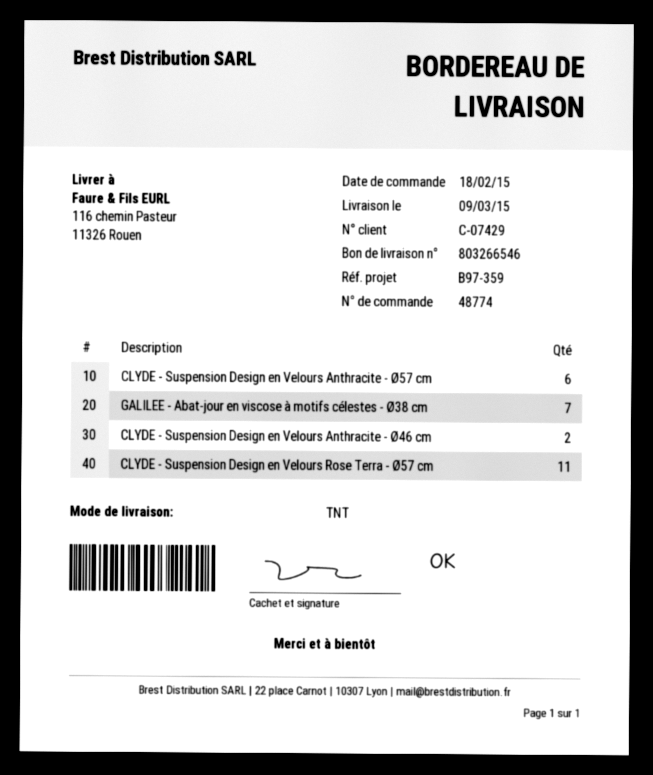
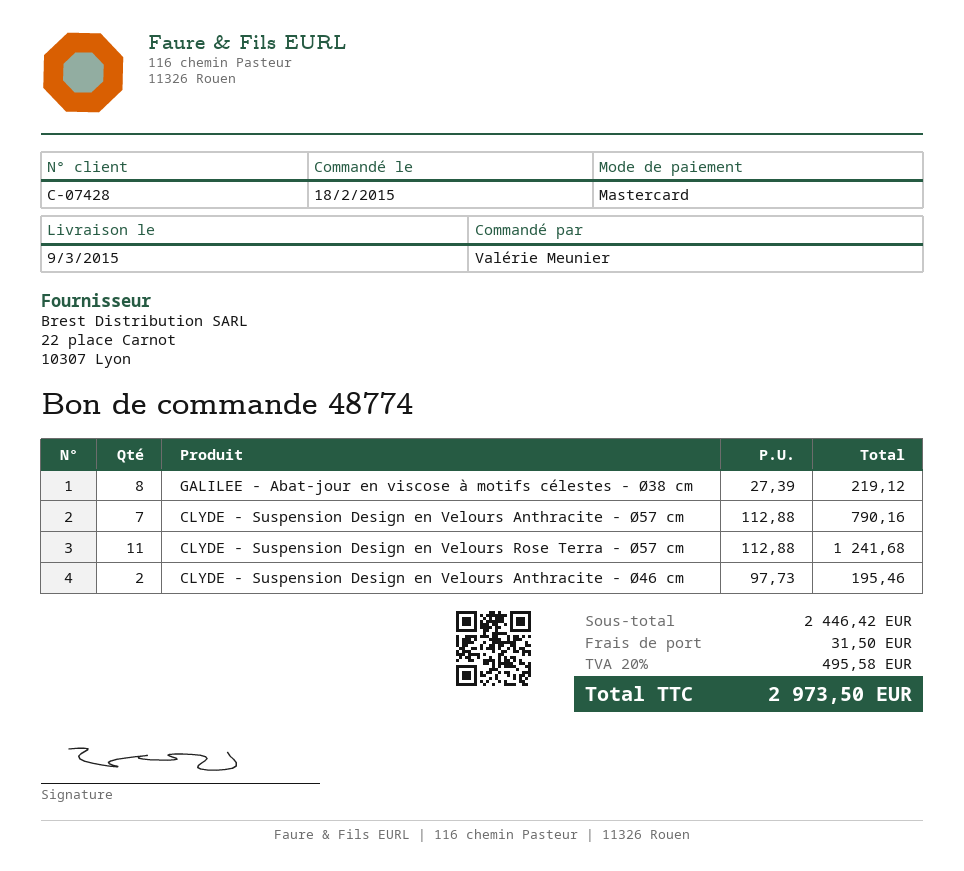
customer number: C-07429 -> C-07428
CLYDE - Suspension Design en Velours Anthracite - Ø57 cm: 6 -> 7
GALILEE - Abat-jour en viscose à motifs célestes - Ø38 cm: 7 -> 8

